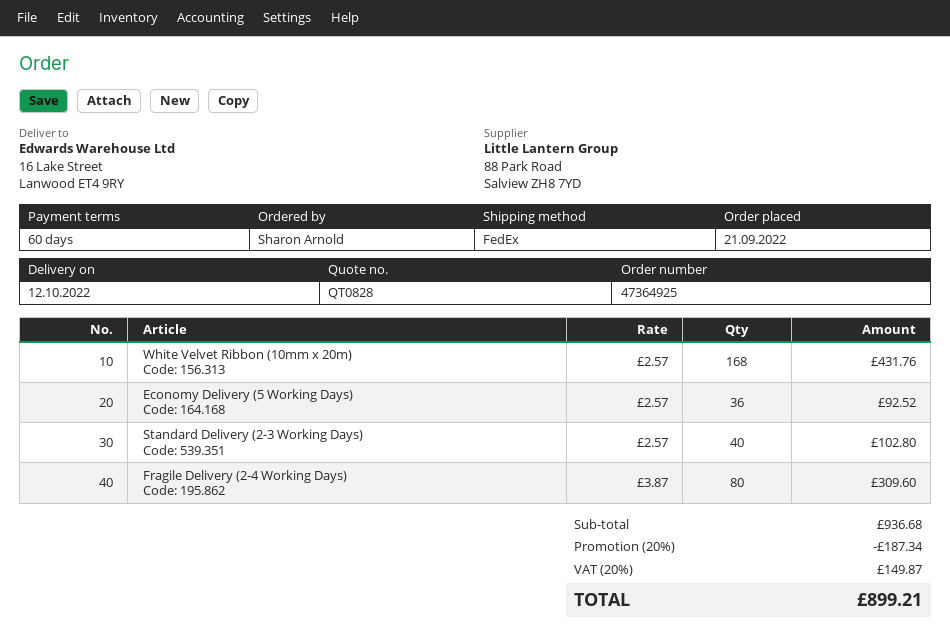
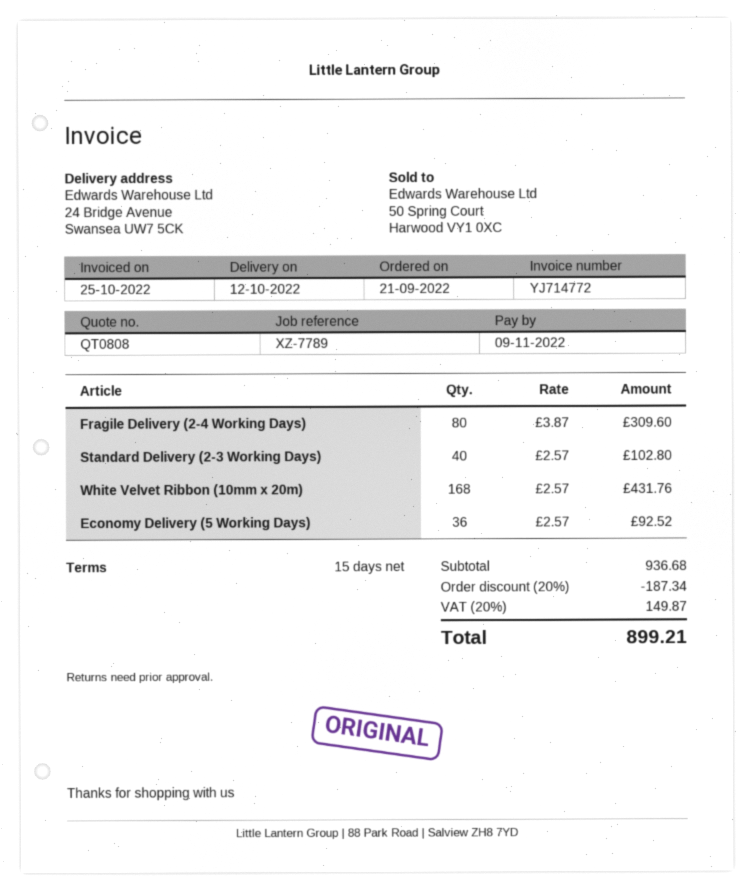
quote number: QT0828 -> QT0808
payment terms: 60 days -> 15 days
ship to: 16 Lake Street, Lanwood ET4 9RY -> 24 Bridge Avenue, Swansea UW7 5CK

